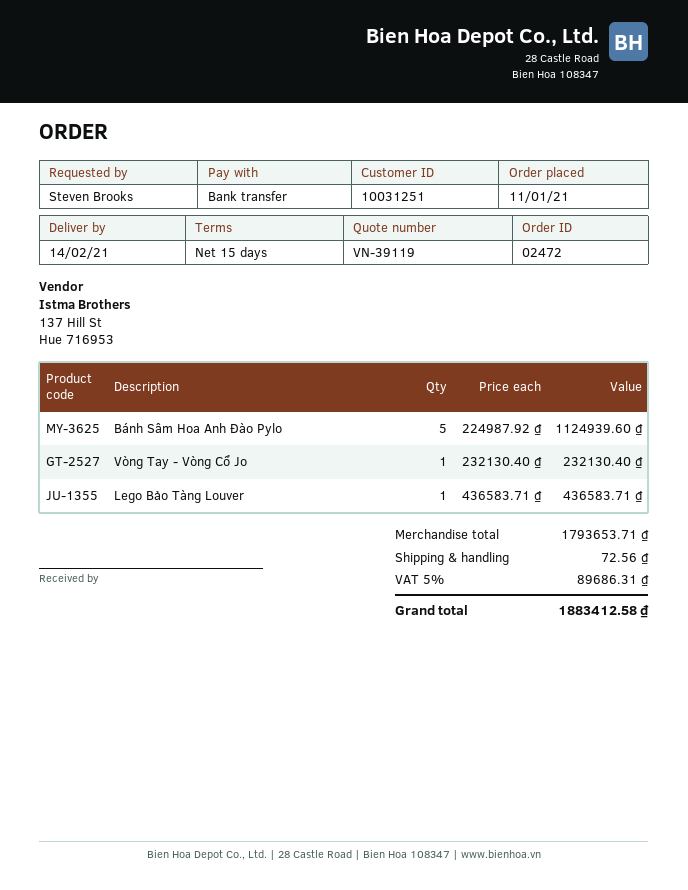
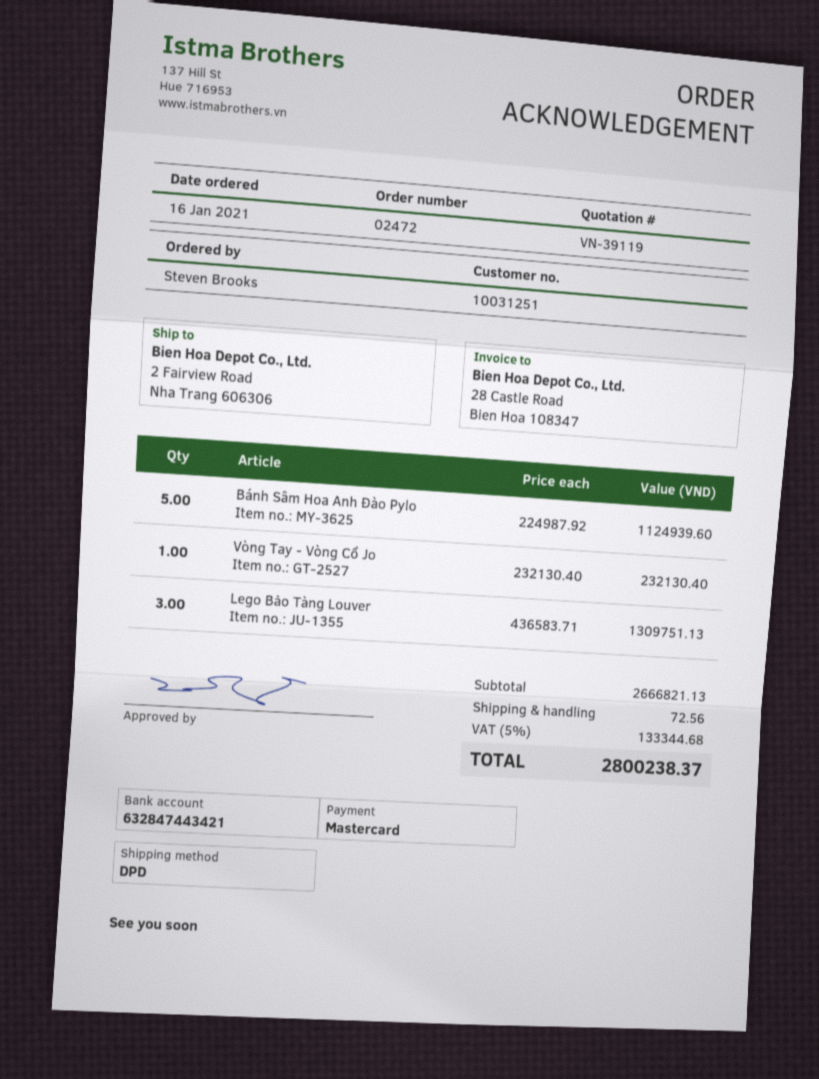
order date: 2021-01-11 -> 2021-01-16
payment method: bank transfer -> Mastercard
Lego Bảo Tàng Louver: 1 x 436583.71 = 436583.71 -> 3 x 436583.71 = 1309751.13
subtotal: 1793653.71 -> 2666821.13
tax: 5% = 89686.31 -> 5% = 133344.68
total: 1883412.58 -> 2800238.37

